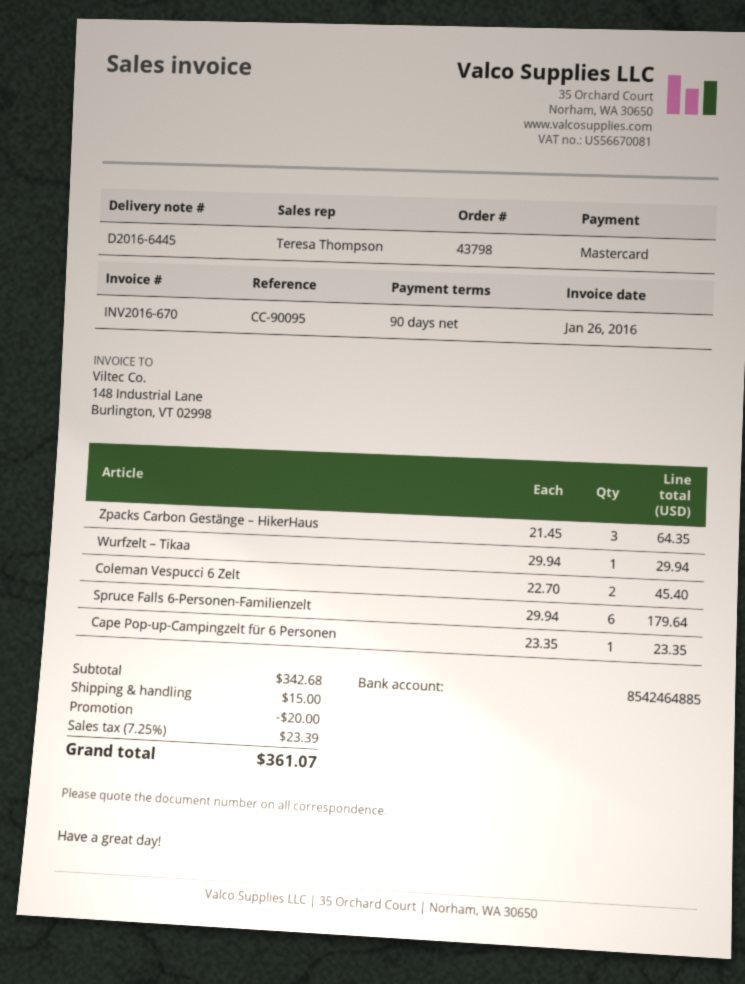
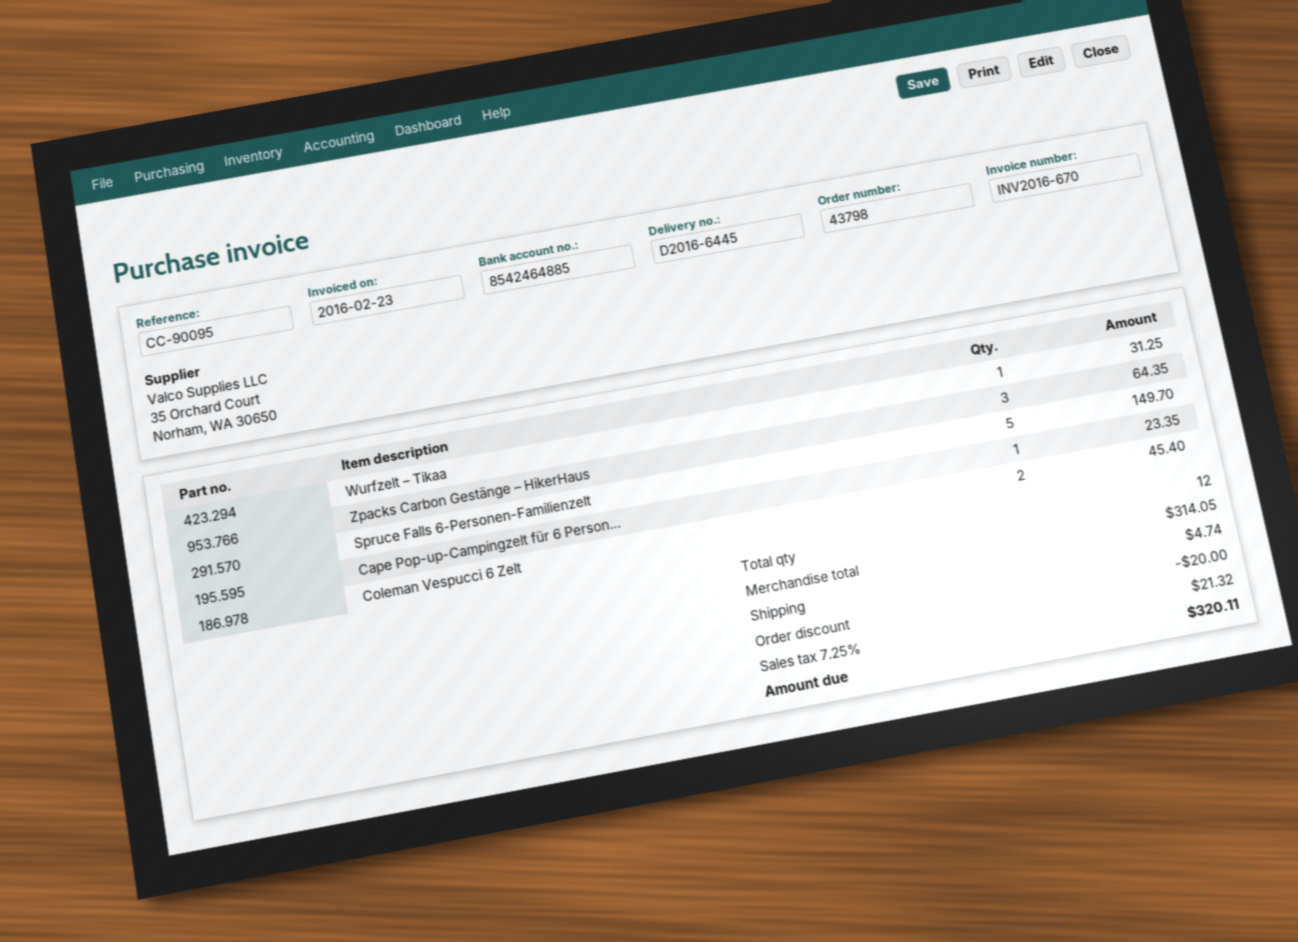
invoice date: 2016-01-26 -> 2016-02-23
Wurfzelt – Tikaa: 1 for 29.94 -> 1 for 31.25
Spruce Falls 6-Personen-Familienzelt: 6 for 179.64 -> 5 for 149.70
subtotal: 342.68 -> 314.05
shipping: 15.00 -> 4.74
tax: 7.25% = 23.39 -> 7.25% = 21.32
total: 361.07 -> 320.11

